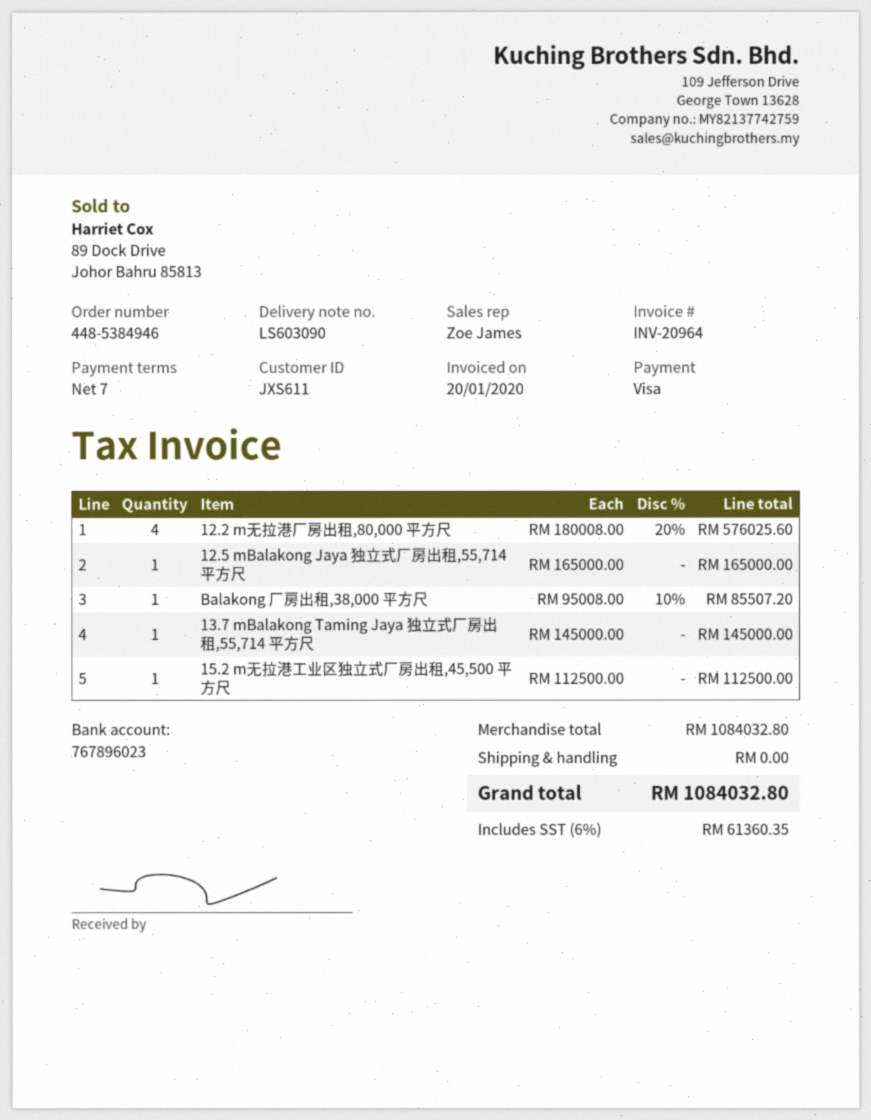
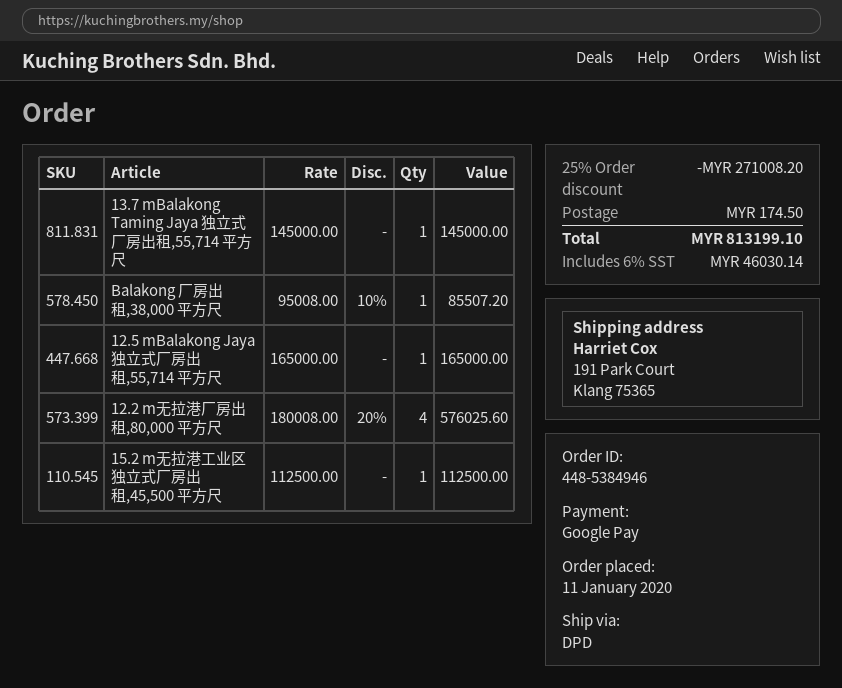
payment method: Visa -> Google Pay
discount: none -> 25% = 271008.20
shipping: 0.00 -> 174.50
tax: 6% = 61360.35 -> 6% = 46030.14
total: 1084032.80 -> 813199.10

